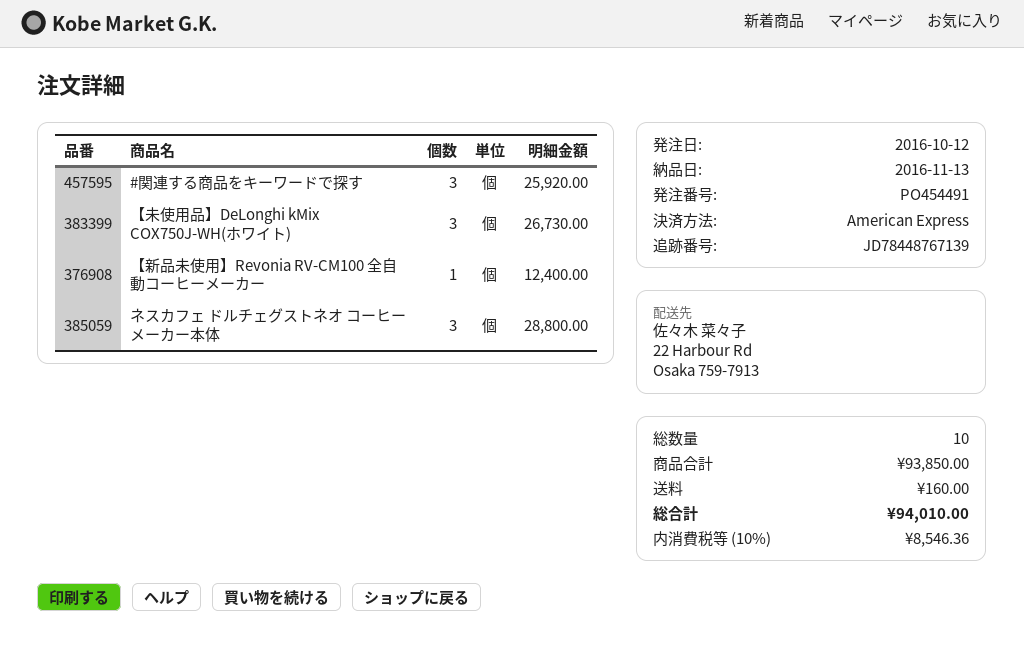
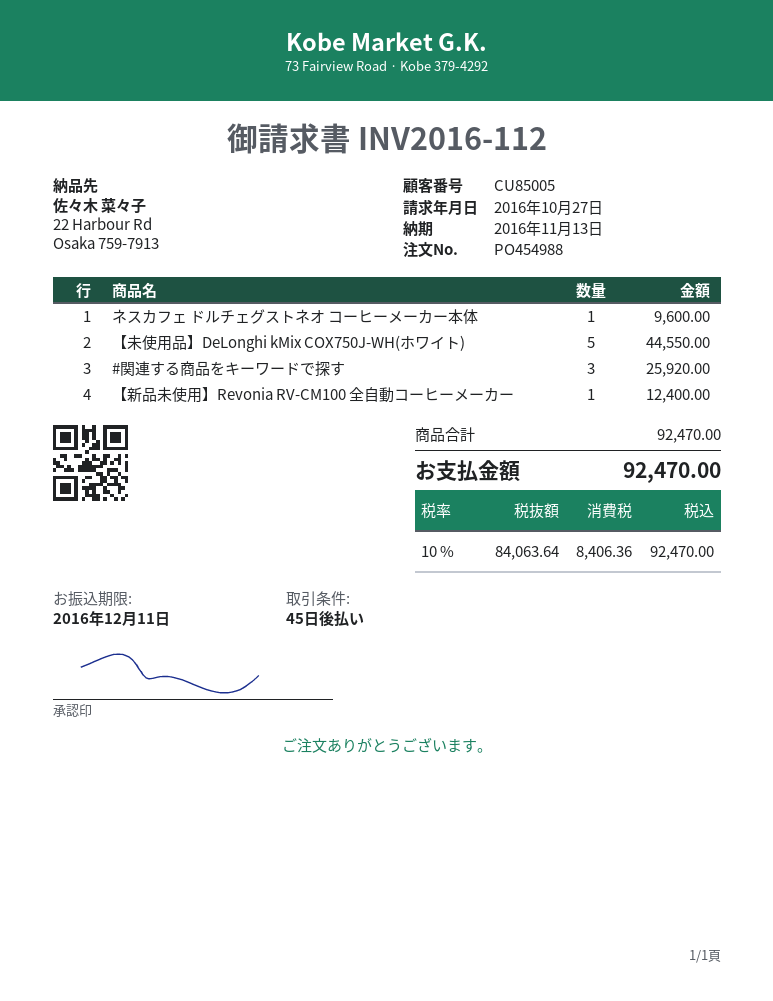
order number: PO454491 -> PO454988
【未使用品】DeLonghi kMix COX750J-WH(ホワイト): 3 for 26730.00 -> 5 for 44550.00
ネスカフェ ドルチェグストネオ コーヒーメーカー本体: 3 for 28800.00 -> 1 for 9600.00
subtotal: 93850.00 -> 92470.00
shipping: 160.00 -> none
tax: 10% = 8546.36 -> 10% = 8406.36
total: 94010.00 -> 92470.00

